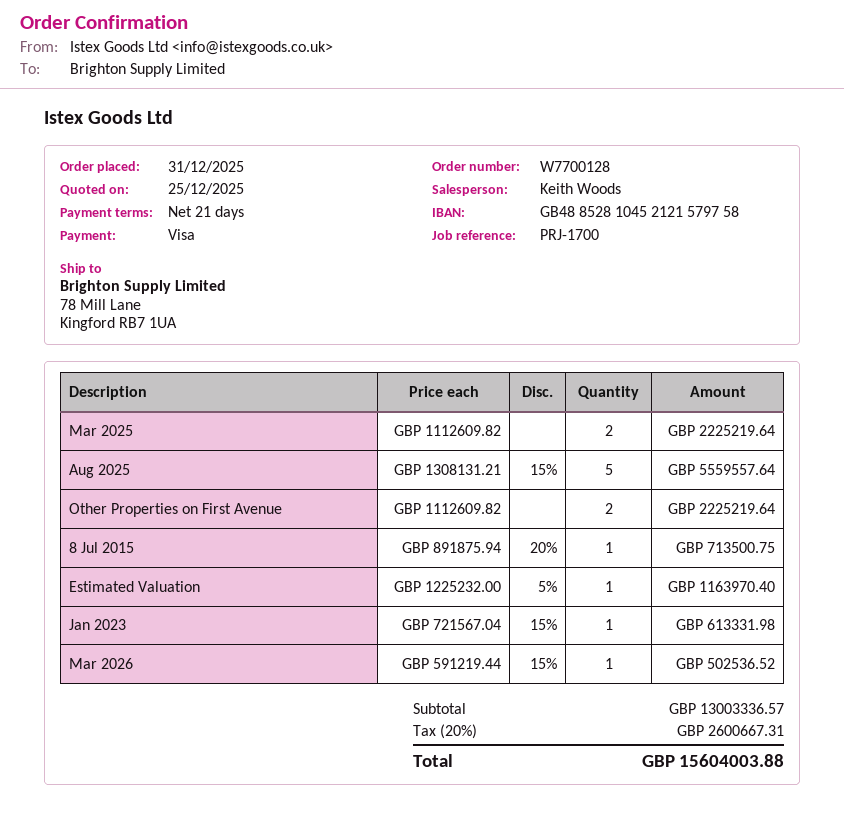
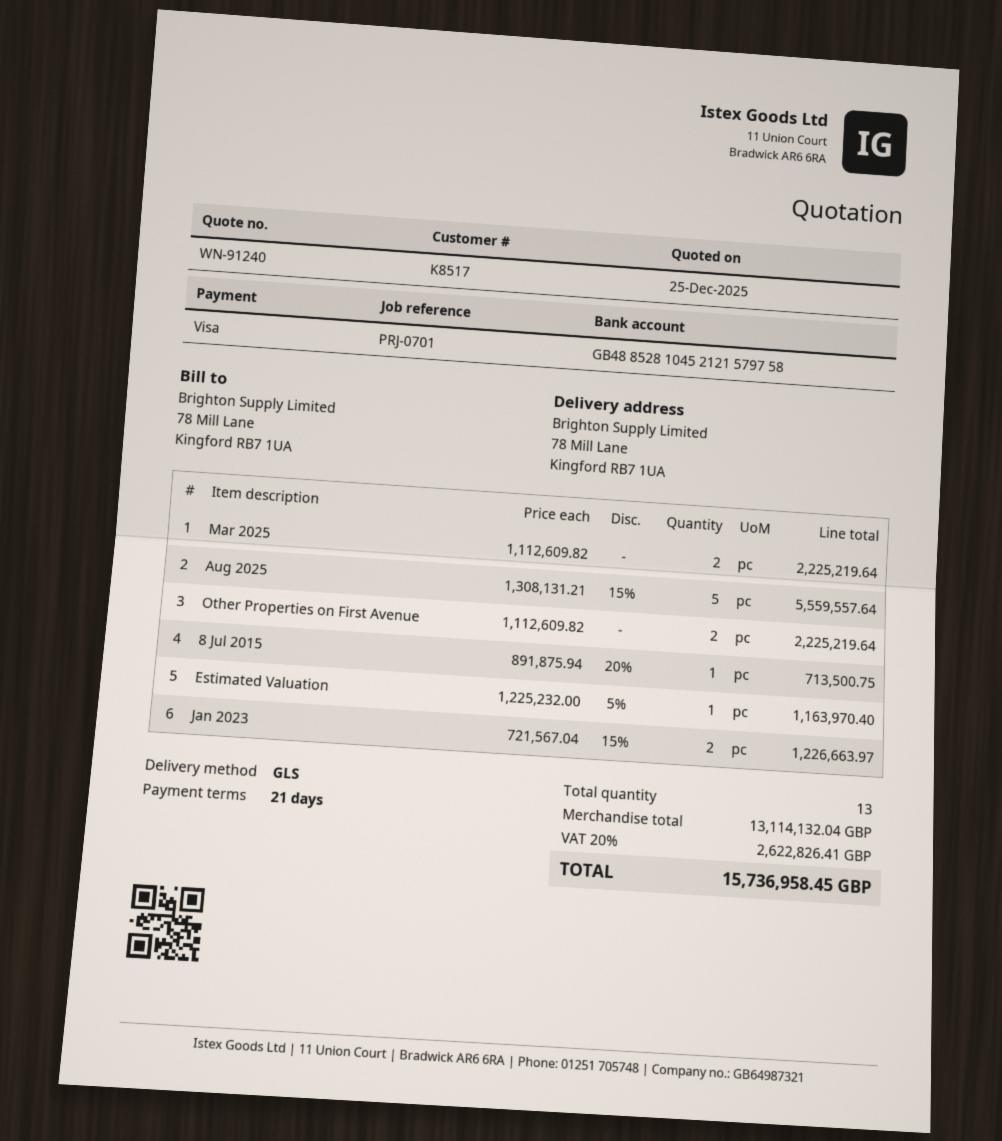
reference: PRJ-1700 -> PRJ-0701
Jan 2023: 1 x 721567.04 - 15% = 613331.98 -> 2 x 721567.04 - 15% = 1226663.97
Mar 2026: 1 x 591219.44 - 15% = 502536.52 -> none
subtotal: 13003336.57 -> 13114132.04
tax: 20% = 2600667.31 -> 20% = 2622826.41
total: 15604003.88 -> 15736958.45

